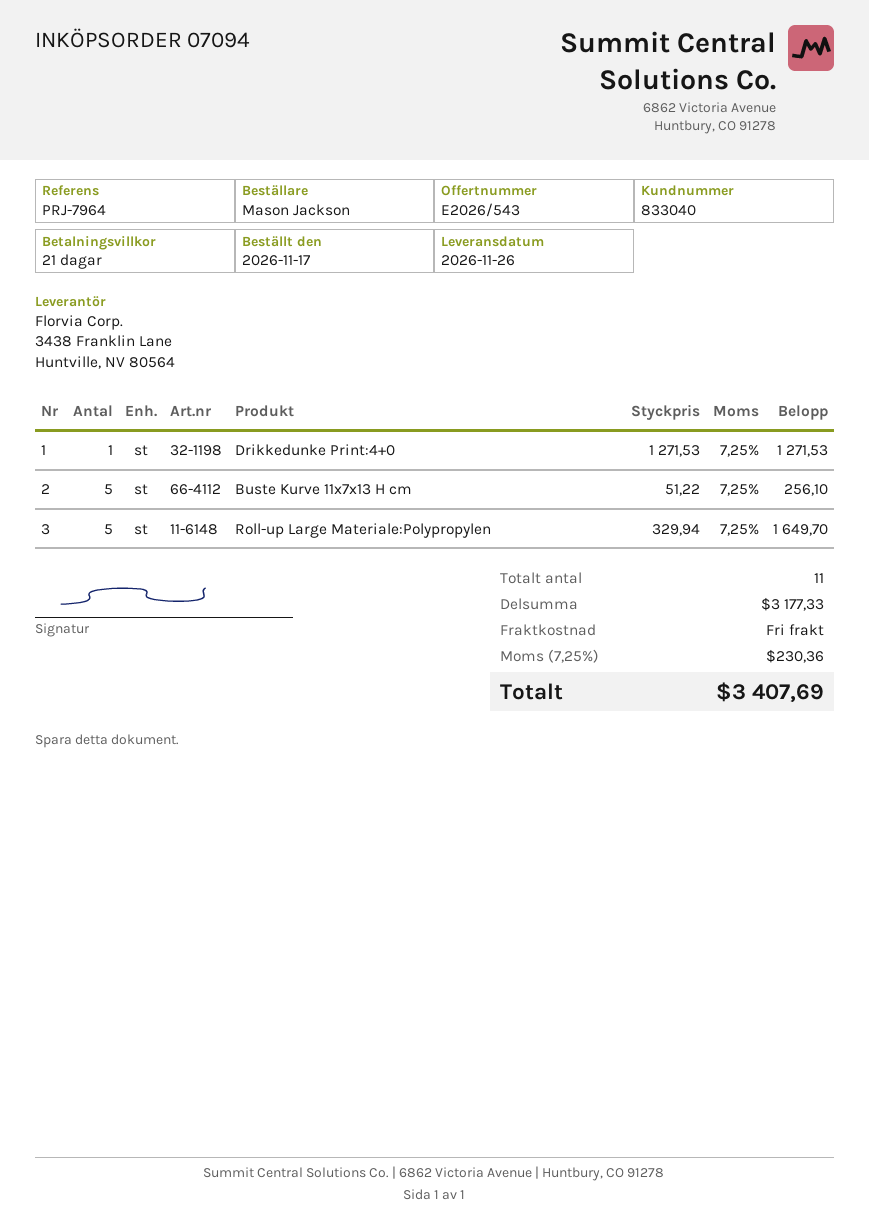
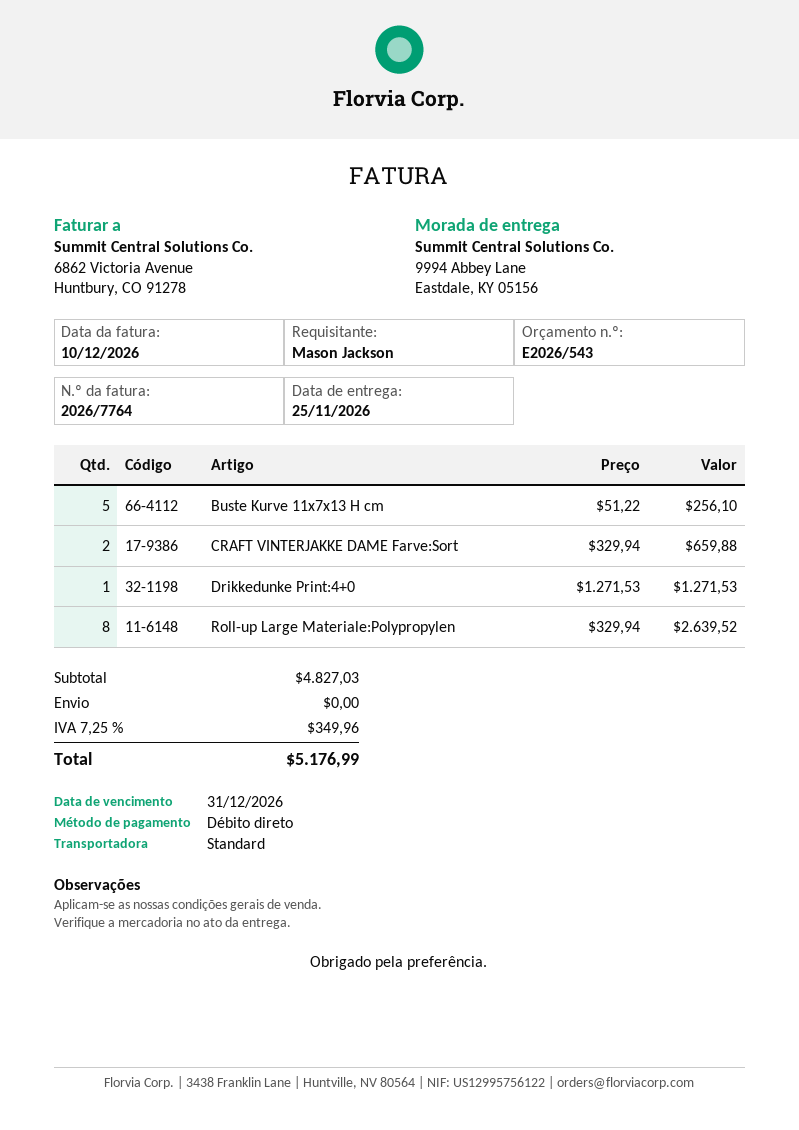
delivery date: 2026-11-26 -> 2026-11-25
Roll-up Large Materiale:Polypropylen: 5 x 329.94 = 1649.70 -> 8 x 329.94 = 2639.52
CRAFT VINTERJAKKE DAME Farve:Sort: none -> 2 x 329.94 = 659.88
subtotal: 3177.33 -> 4827.03
tax: 7.25% = 230.36 -> 7.25% = 349.96
total: 3407.69 -> 5176.99

